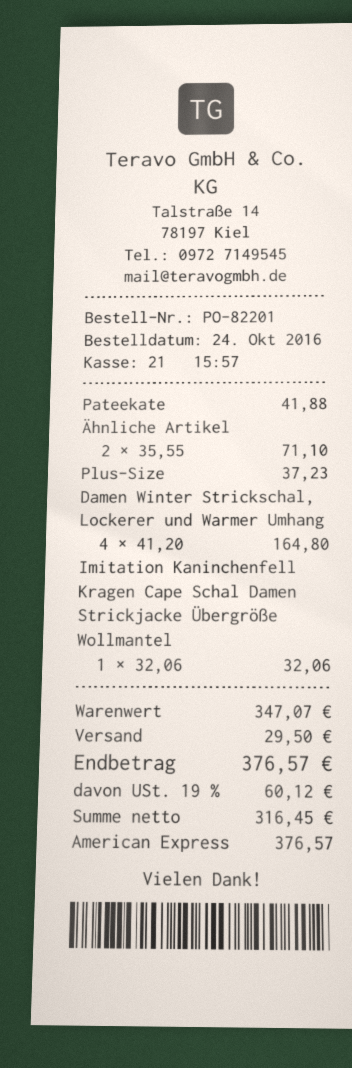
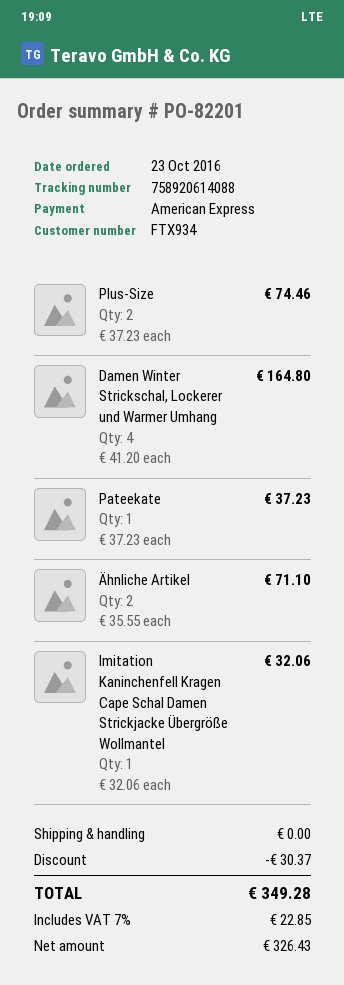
order date: 2016-10-24 -> 2016-10-23
Pateekate: 1 x 41.88 = 41.88 -> 1 x 37.23 = 37.23
Plus-Size: 1 x 37.23 = 37.23 -> 2 x 37.23 = 74.46
discount: none -> 30.37
shipping: 29.50 -> 0.00
net: 316.45 -> 326.43
tax: 19% = 60.12 -> 7% = 22.85
total: 376.57 -> 349.28

